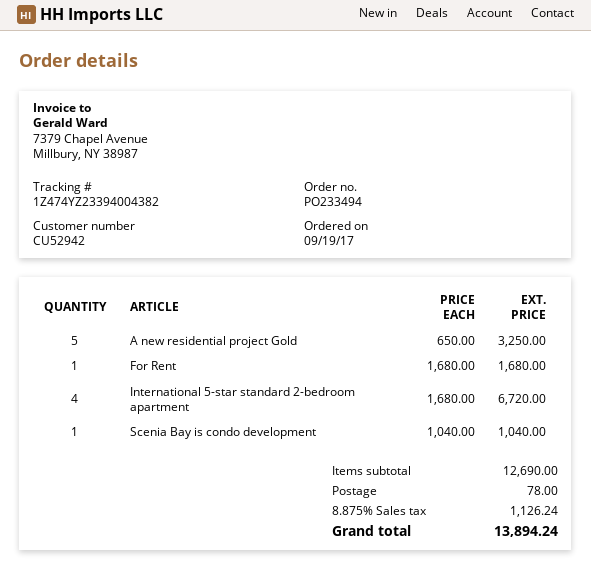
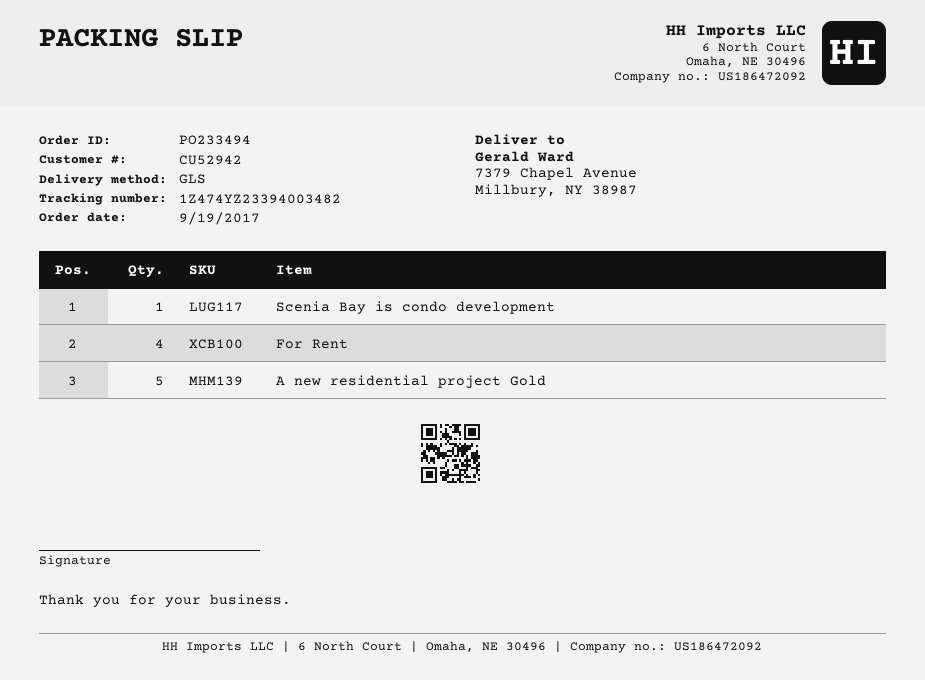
tracking number: 1Z474YZ23394004382 -> 1Z474YZ23394003482
For Rent: 1 -> 4
International 5-star standard 2-bedroom apartment: 4 -> none

